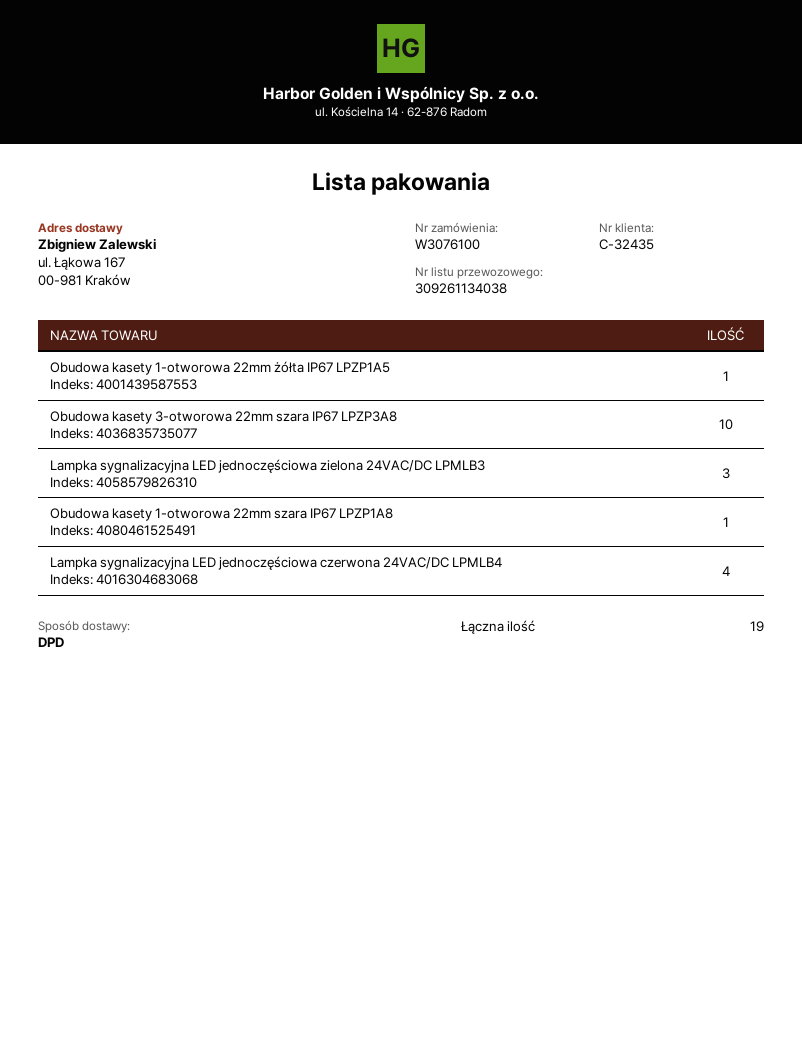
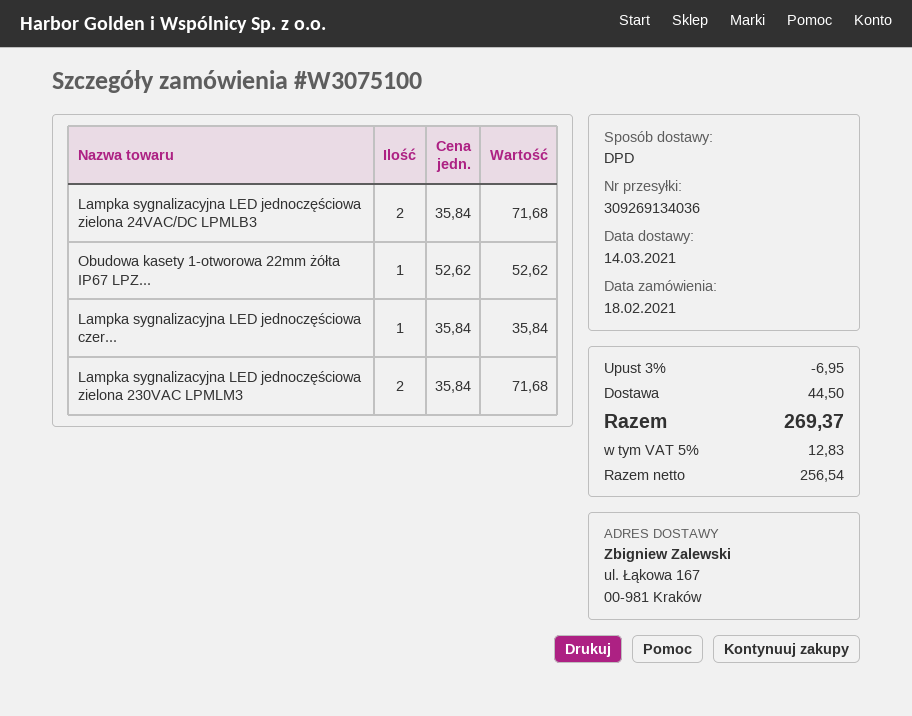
order number: W3076100 -> W3075100
tracking number: 309261134038 -> 309269134036
Obudowa kasety 3-otworowa 22mm szara IP67 LPZP3A8: 10 -> none
Lampka sygnalizacyjna LED jednoczęściowa zielona 24VAC/DC LPMLB3: 3 -> 2
Obudowa kasety 1-otworowa 22mm szara IP67 LPZP1A8: 1 -> none
Lampka sygnalizacyjna LED jednoczęściowa czerwona 24VAC/DC LPMLB4: 4 -> 1
Lampka sygnalizacyjna LED jednoczęściowa zielona 230VAC LPMLM3: none -> 2

